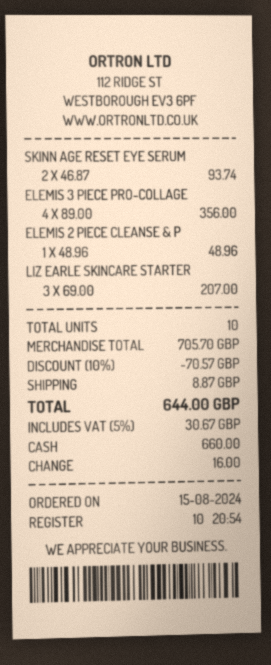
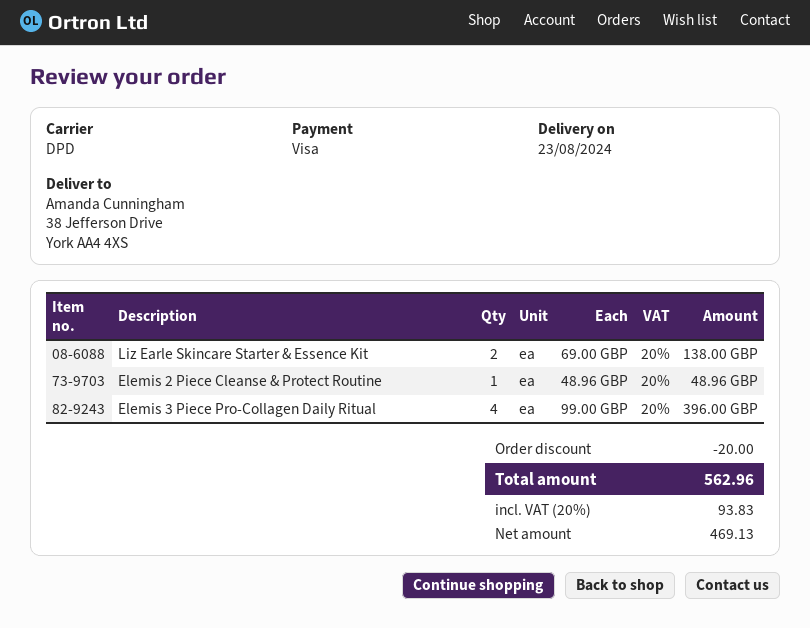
payment method: cash -> Visa
SKINN AGE RESET EYE SERUM: 2 x 46.87 = 93.74 -> none
ELEMIS 3 PIECE PRO-COLLAGE: 4 x 89.00 = 356.00 -> 4 x 99.00 = 396.00
LIZ EARLE SKINCARE STARTER: 3 x 69.00 = 207.00 -> 2 x 69.00 = 138.00
discount: 70.57 -> 20.00
shipping: 8.87 -> none
tax: 5% = 30.67 -> 20% = 93.83
total: 644.00 -> 562.96

